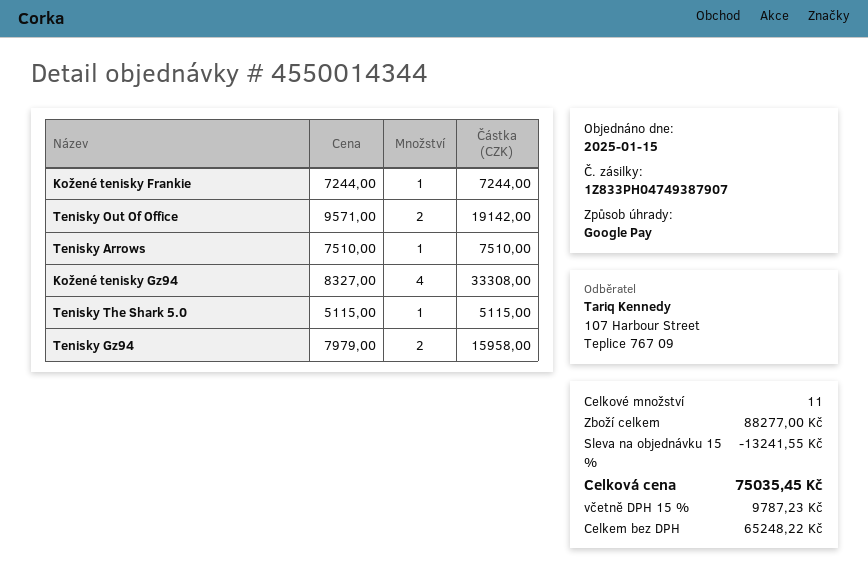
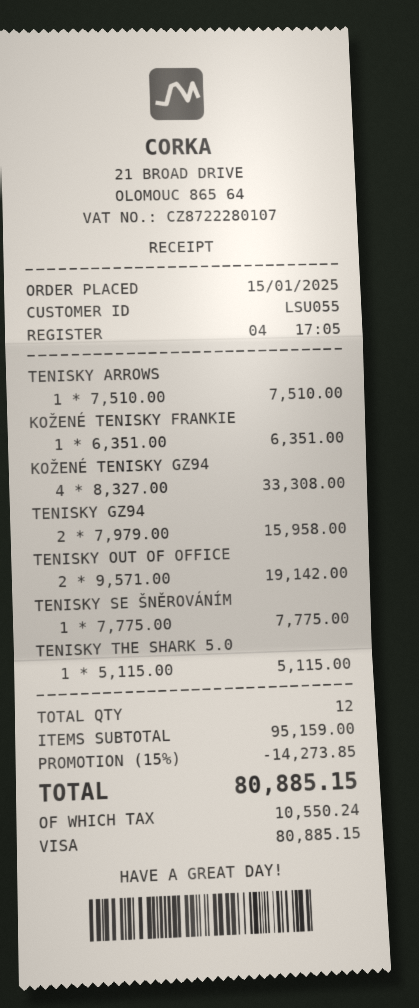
payment method: Google Pay -> Visa
Kožené tenisky Frankie: 1 x 7244.00 = 7244.00 -> 1 x 6351.00 = 6351.00
TENISKY SE ŠNĚROVÁNÍM: none -> 1 x 7775.00 = 7775.00
total quantity: 11 -> 12
subtotal: 88277.00 -> 95159.00
discount: 15% = 13241.55 -> 15% = 14273.85
tax: 9787.23 -> 10550.24
total: 75035.45 -> 80885.15

